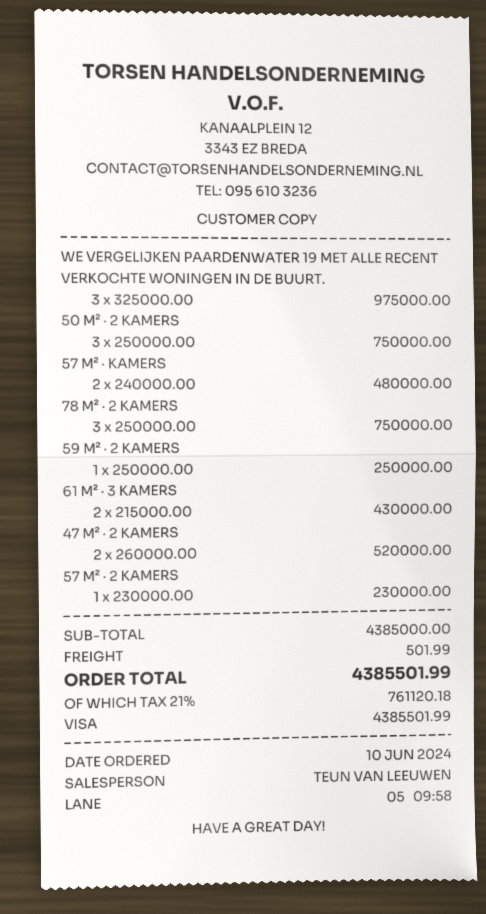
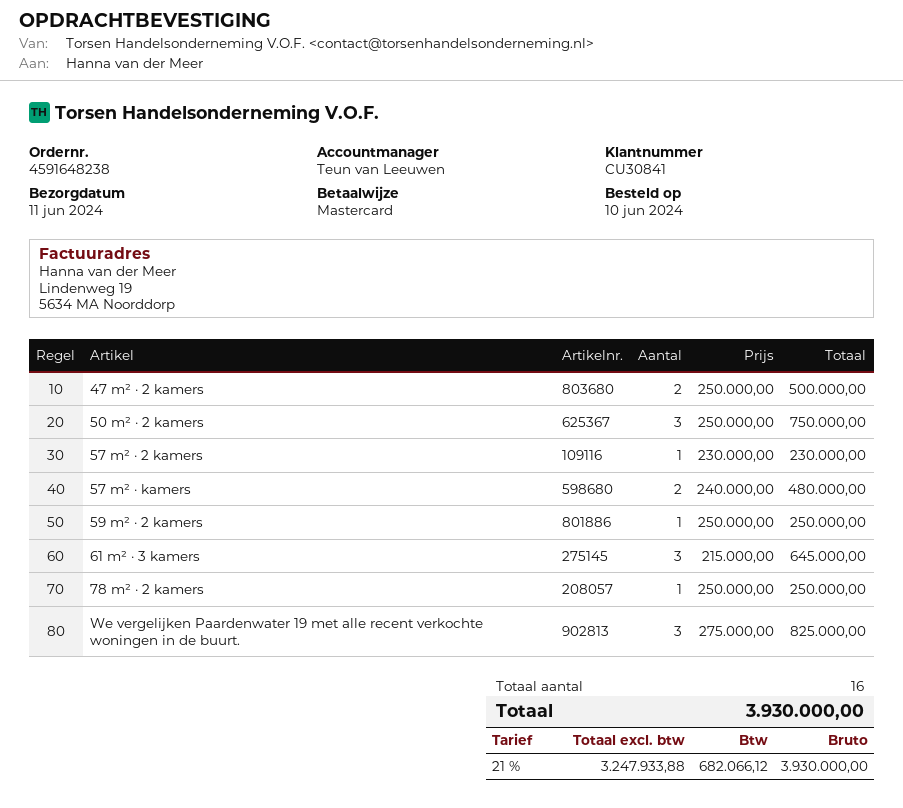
payment method: Visa -> Mastercard
WE VERGELIJKEN PAARDENWATER 19 MET ALLE RECENT VERKOCHTE WONINGEN IN DE BUURT.: 3 x 325000.00 = 975000.00 -> 3 x 275000.00 = 825000.00
78 M² · 2 KAMERS: 3 x 250000.00 = 750000.00 -> 1 x 250000.00 = 250000.00
61 M² · 3 KAMERS: 2 x 215000.00 = 430000.00 -> 3 x 215000.00 = 645000.00
47 M² · 2 KAMERS: 2 x 260000.00 = 520000.00 -> 2 x 250000.00 = 500000.00
shipping: 501.99 -> none
tax: 21% = 761120.18 -> 21% = 682066.12
total: 4385501.99 -> 3930000.00

